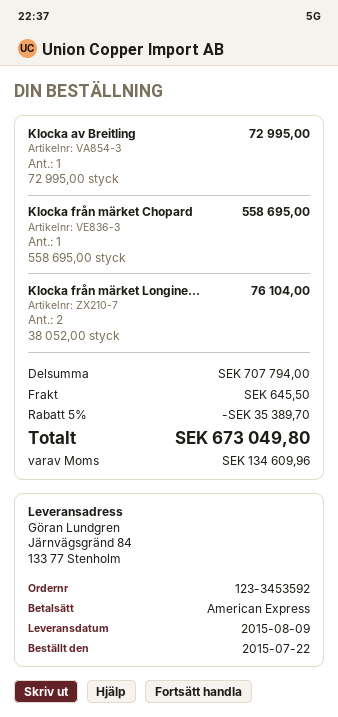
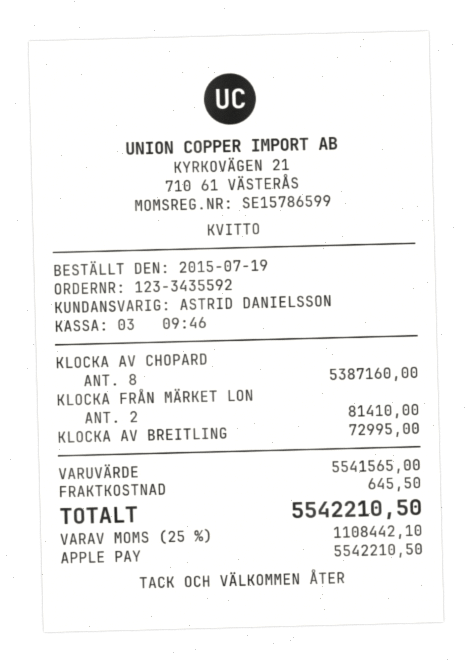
order number: 123-3453592 -> 123-3435592
order date: 2015-07-22 -> 2015-07-19
payment method: American Express -> Apple Pay
Klocka från märket Chopard: 1 for 558695.00 -> none
Klocka från märket Longine...: 2 for 76104.00 -> 2 for 81410.00
KLOCKA AV CHOPARD: none -> 8 for 5387160.00
subtotal: 707794.00 -> 5541565.00
discount: 5% = 35389.70 -> none
tax: 134609.96 -> 1108442.10
total: 673049.80 -> 5542210.50

